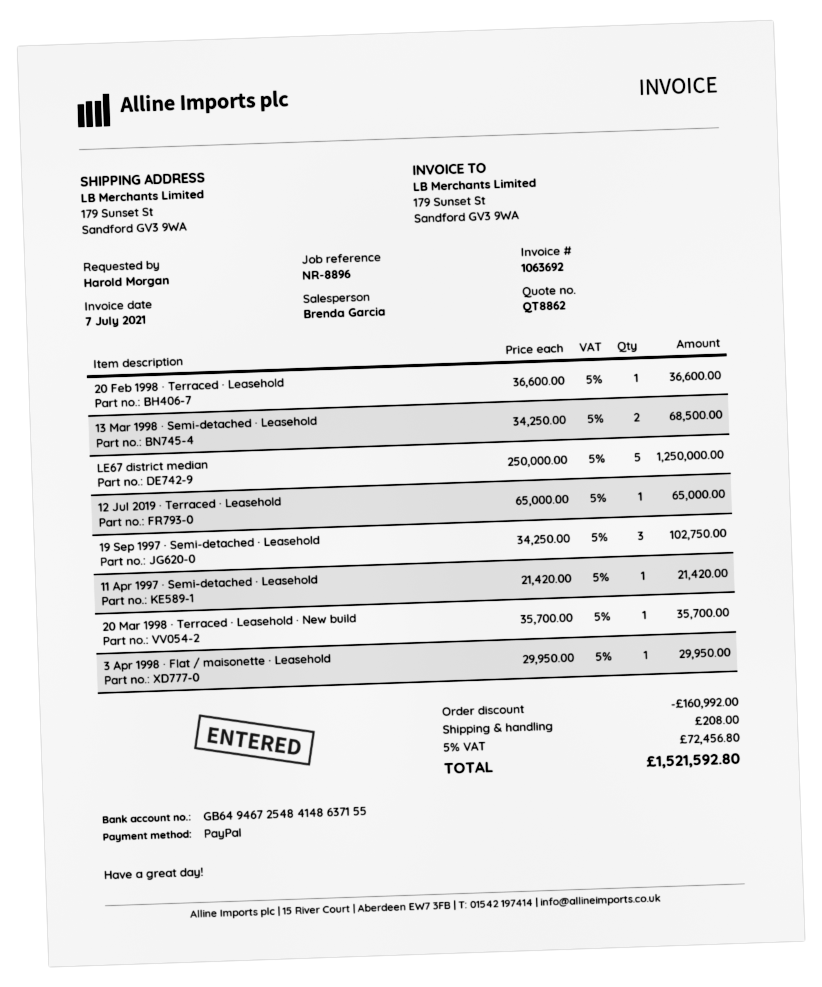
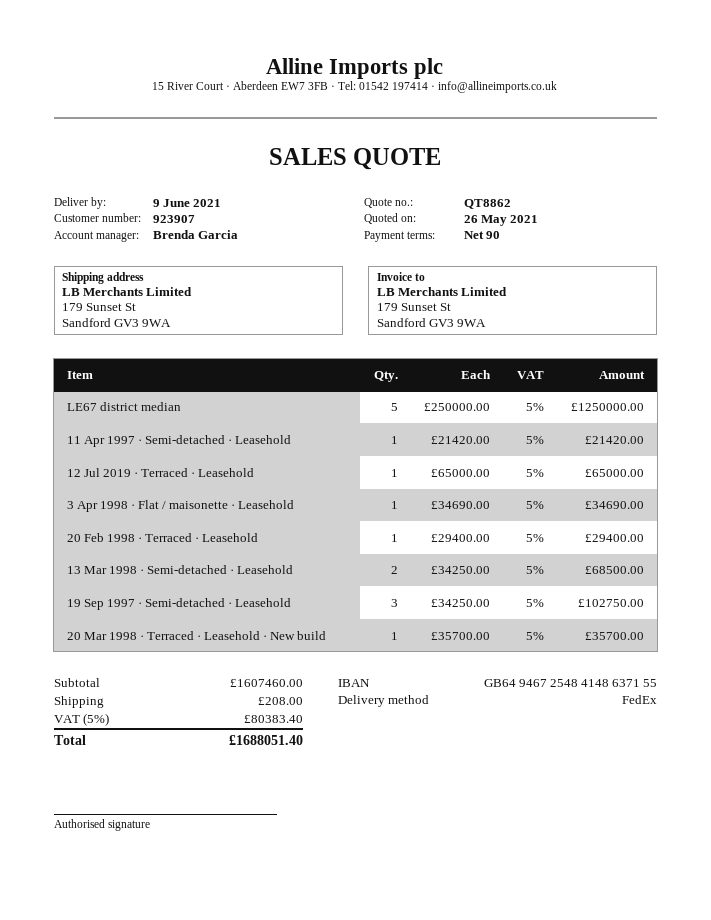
20 Feb 1998 · Terraced · Leasehold: 1 x 36600.00 = 36600.00 -> 1 x 29400.00 = 29400.00
3 Apr 1998 · Flat / maisonette · Leasehold: 1 x 29950.00 = 29950.00 -> 1 x 34690.00 = 34690.00
discount: 160992.00 -> none
tax: 5% = 72456.80 -> 5% = 80383.40
total: 1521592.80 -> 1688051.40

